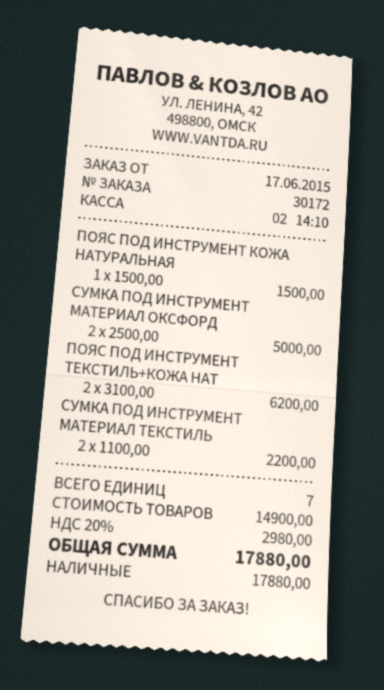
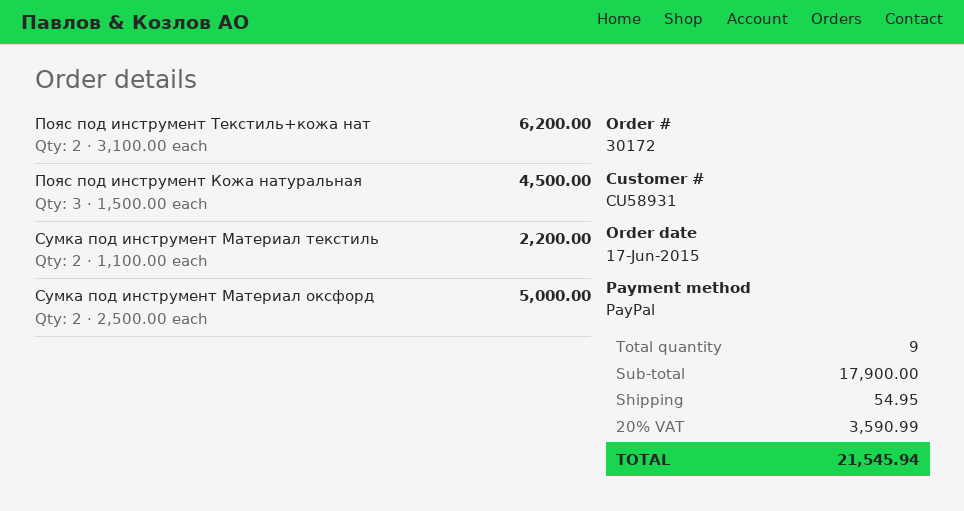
payment method: cash -> PayPal
ПОЯС ПОД ИНСТРУМЕНТ КОЖА НАТУРАЛЬНАЯ: 1 x 1500.00 = 1500.00 -> 3 x 1500.00 = 4500.00
total quantity: 7 -> 9
subtotal: 14900.00 -> 17900.00
shipping: none -> 54.95
tax: 20% = 2980.00 -> 20% = 3590.99
total: 17880.00 -> 21545.94

